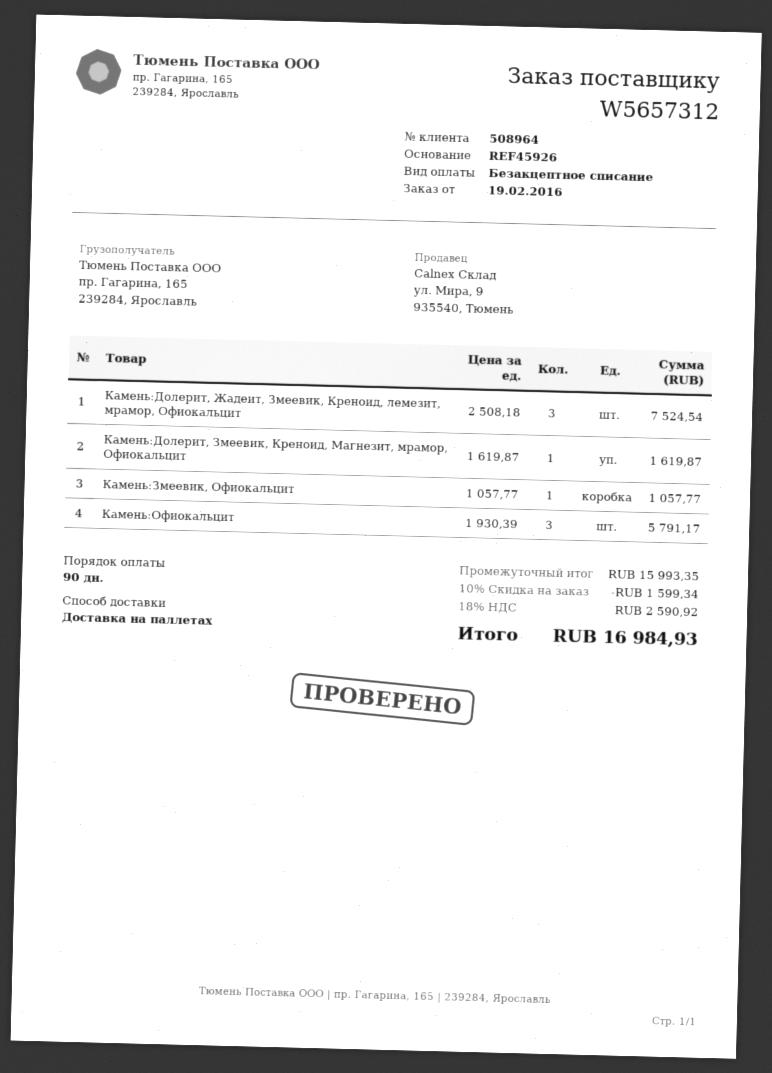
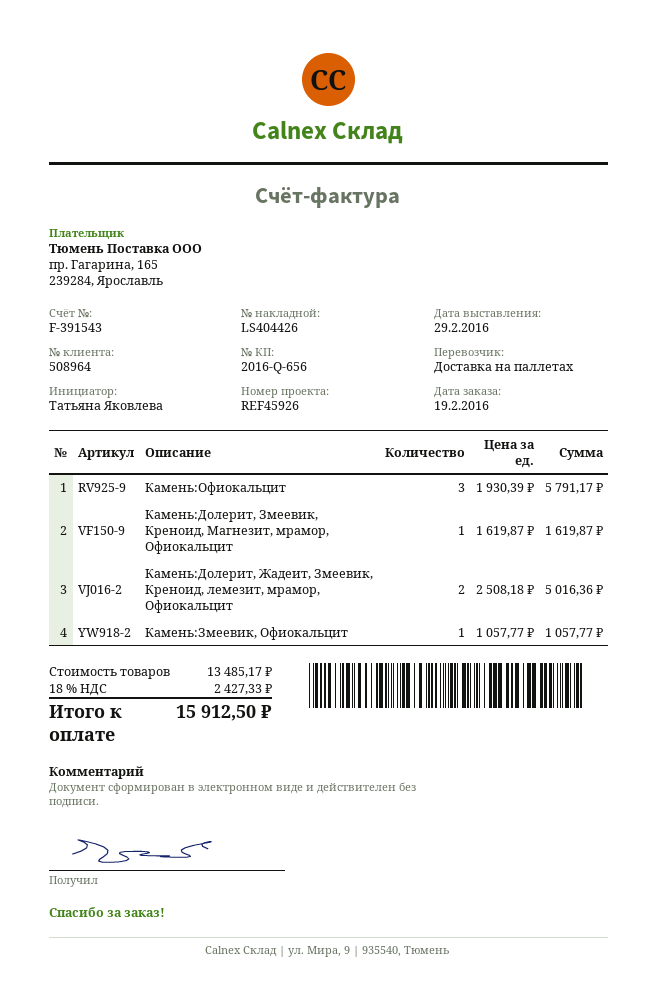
Камень:Долерит, Жадеит, Змеевик, Креноид, лемезит, мрамор, Офиокальцит: 3 x 2508.18 = 7524.54 -> 2 x 2508.18 = 5016.36
subtotal: 15993.35 -> 13485.17
discount: 10% = 1599.34 -> none
tax: 18% = 2590.92 -> 18% = 2427.33
total: 16984.93 -> 15912.50

